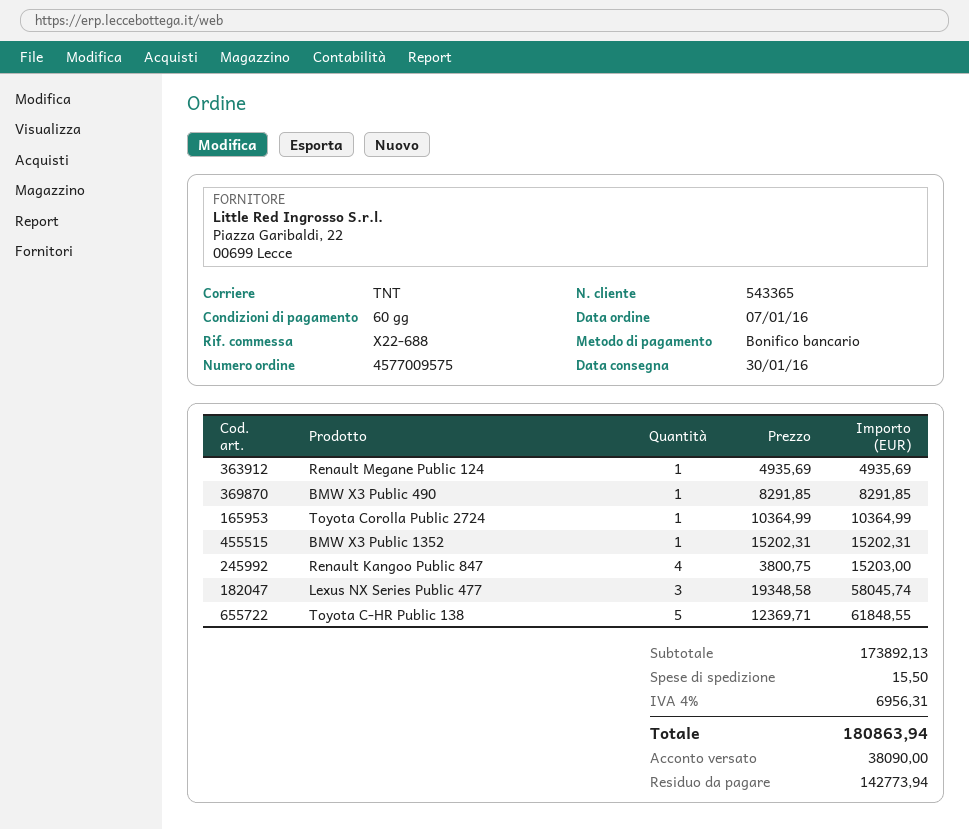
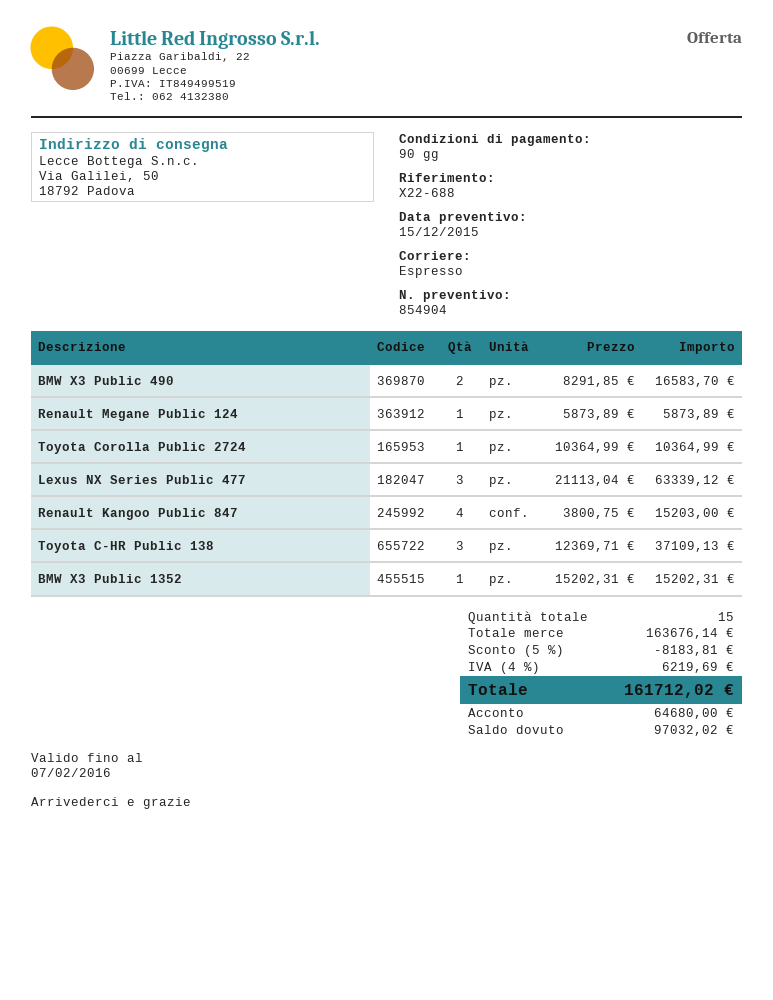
payment terms: 60 days -> 90 days
shipping method: TNT -> express
Renault Megane Public 124: 1 x 4935.69 = 4935.69 -> 1 x 5873.89 = 5873.89
BMW X3 Public 490: 1 x 8291.85 = 8291.85 -> 2 x 8291.85 = 16583.70
Lexus NX Series Public 477: 3 x 19348.58 = 58045.74 -> 3 x 21113.04 = 63339.12
Toyota C-HR Public 138: 5 x 12369.71 = 61848.55 -> 3 x 12369.71 = 37109.13
subtotal: 173892.13 -> 163676.14
discount: none -> 5% = 8183.81
shipping: 15.50 -> none
tax: 4% = 6956.31 -> 4% = 6219.69
total: 180863.94 -> 161712.02
deposit: 38090.00 -> 64680.00
balance: 142773.94 -> 97032.02

